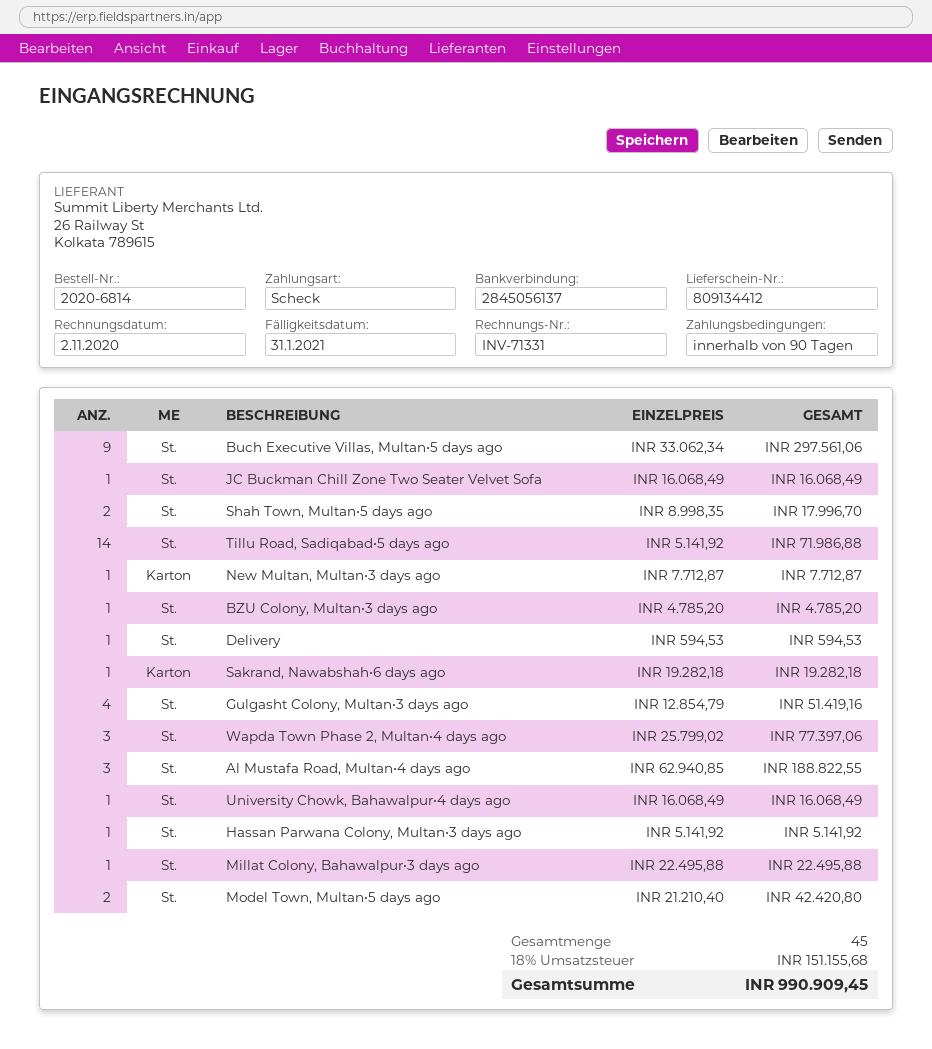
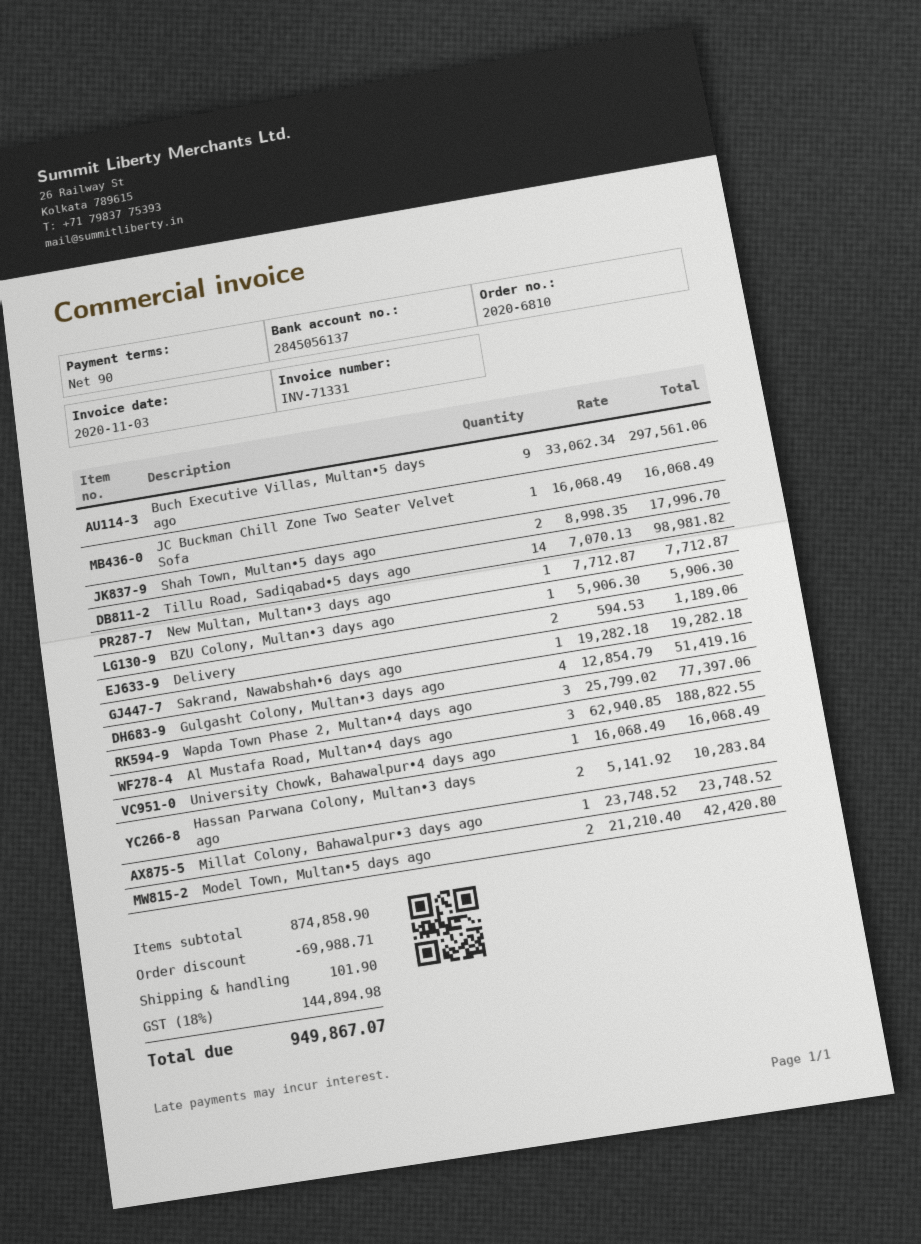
order number: 2020-6814 -> 2020-6810
invoice date: 2020-11-02 -> 2020-11-03
Tillu Road, Sadiqabad•5 days ago: 14 x 5141.92 = 71986.88 -> 14 x 7070.13 = 98981.82
BZU Colony, Multan•3 days ago: 1 x 4785.20 = 4785.20 -> 1 x 5906.30 = 5906.30
Delivery: 1 x 594.53 = 594.53 -> 2 x 594.53 = 1189.06
Hassan Parwana Colony, Multan•3 days ago: 1 x 5141.92 = 5141.92 -> 2 x 5141.92 = 10283.84
Millat Colony, Bahawalpur•3 days ago: 1 x 22495.88 = 22495.88 -> 1 x 23748.52 = 23748.52
discount: none -> 69988.71
shipping: none -> 101.90
tax: 18% = 151155.68 -> 18% = 144894.98
total: 990909.45 -> 949867.07

